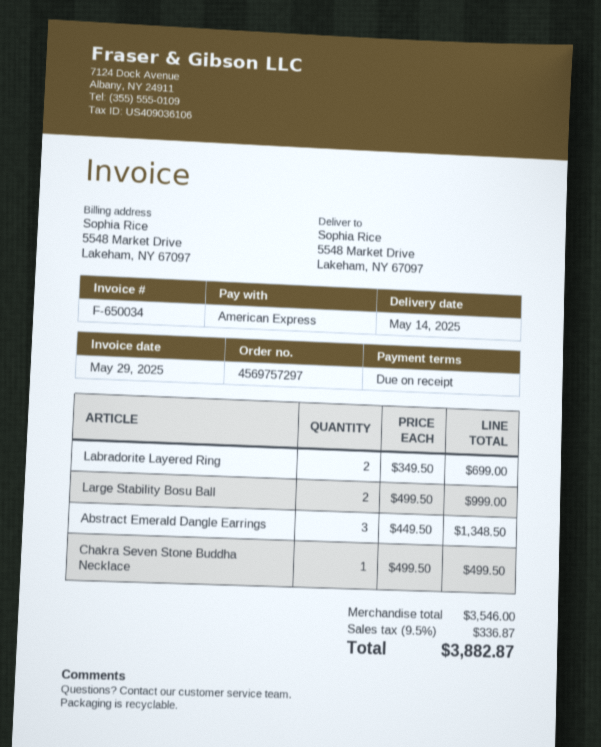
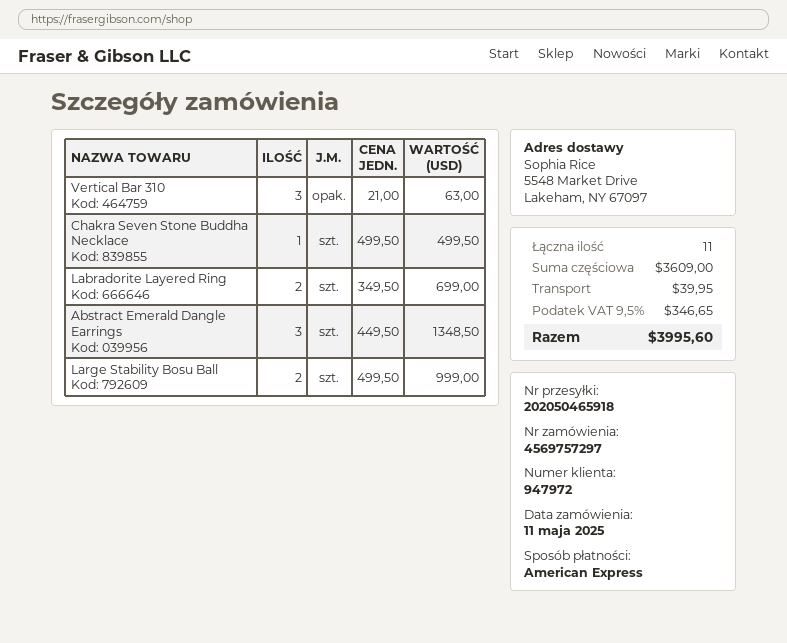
Vertical Bar 310: none -> 3 x 21.00 = 63.00
subtotal: 3546.00 -> 3609.00
shipping: none -> 39.95
tax: 9.5% = 336.87 -> 9.5% = 346.65
total: 3882.87 -> 3995.60

